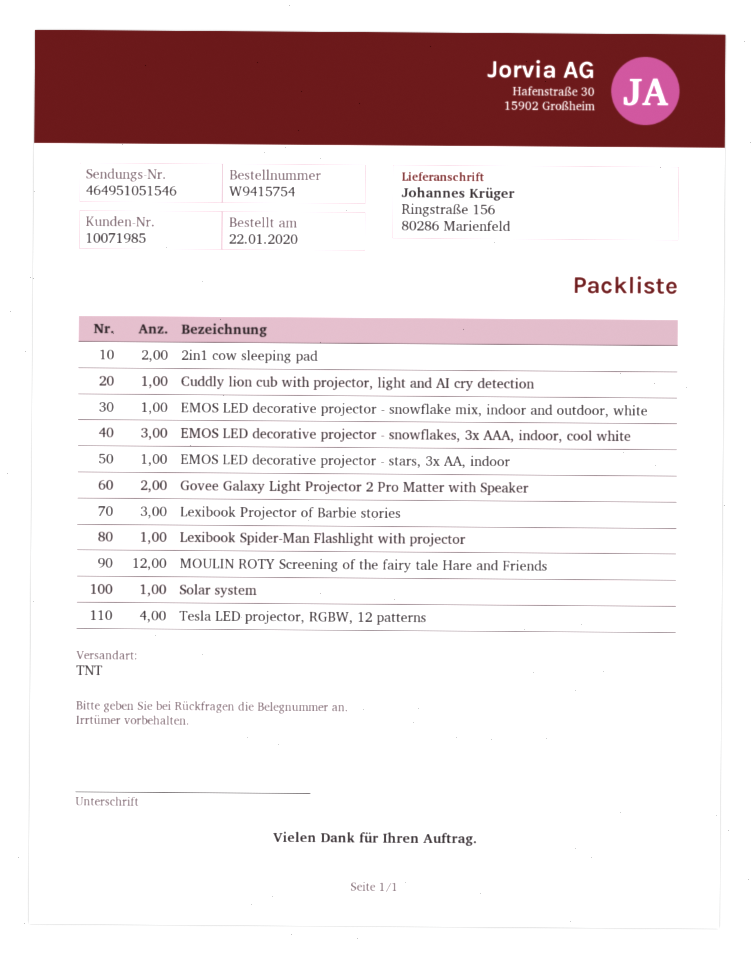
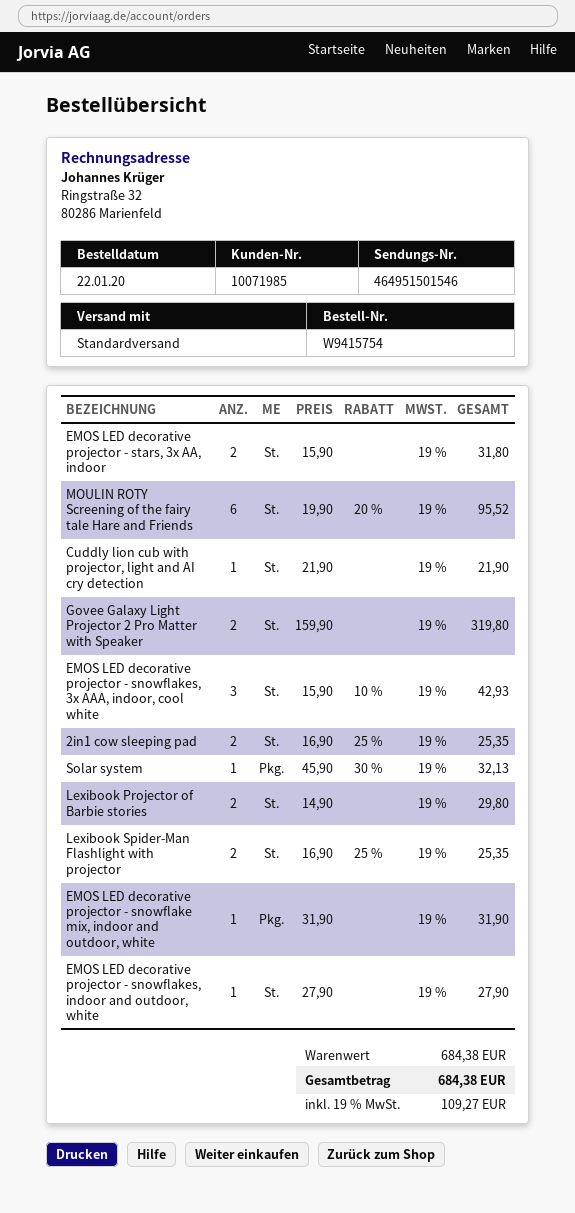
shipping method: TNT -> standard
tracking number: 464951051546 -> 464951501546
EMOS LED decorative projector - stars, 3x AA, indoor: 1 -> 2
Lexibook Projector of Barbie stories: 3 -> 2
Lexibook Spider-Man Flashlight with projector: 1 -> 2
MOULIN ROTY Screening of the fairy tale Hare and Friends: 12 -> 6
Tesla LED projector, RGBW, 12 patterns: 4 -> none
EMOS LED decorative projector - snowflakes, indoor and outdoor, white: none -> 1

